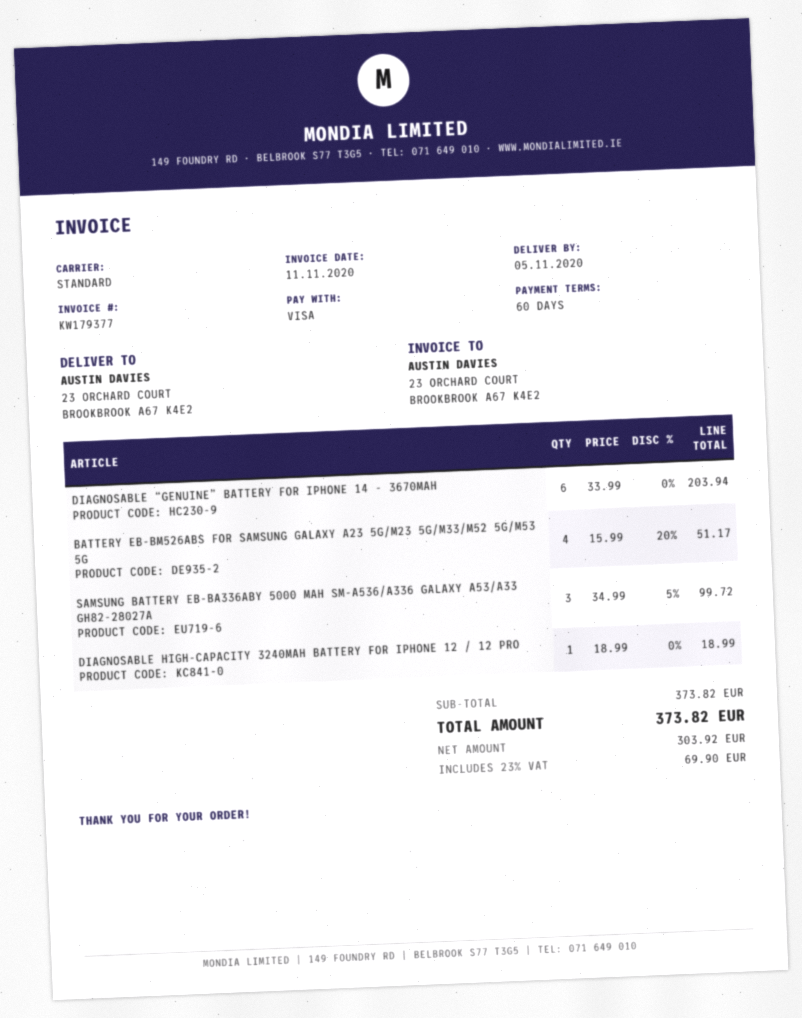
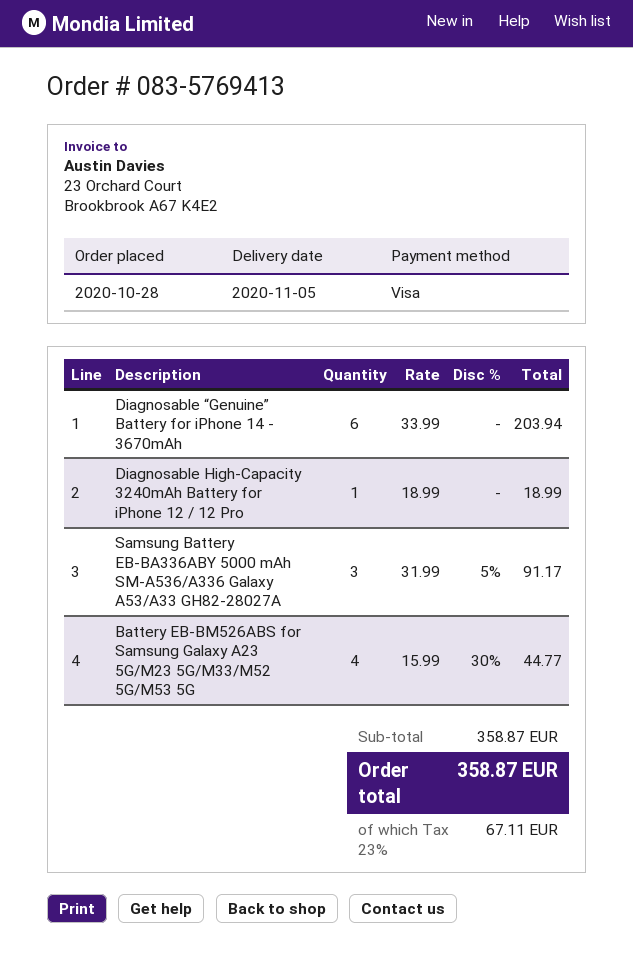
BATTERY EB-BM526ABS FOR SAMSUNG GALAXY A23 5G/M23 5G/M33/M52 5G/M53 5G: 4 x 15.99 - 20% = 51.17 -> 4 x 15.99 - 30% = 44.77
SAMSUNG BATTERY EB-BA336ABY 5000 MAH SM-A536/A336 GALAXY A53/A33 GH82-28027A: 3 x 34.99 - 5% = 99.72 -> 3 x 31.99 - 5% = 91.17
subtotal: 373.82 -> 358.87
tax: 23% = 69.90 -> 23% = 67.11
total: 373.82 -> 358.87

